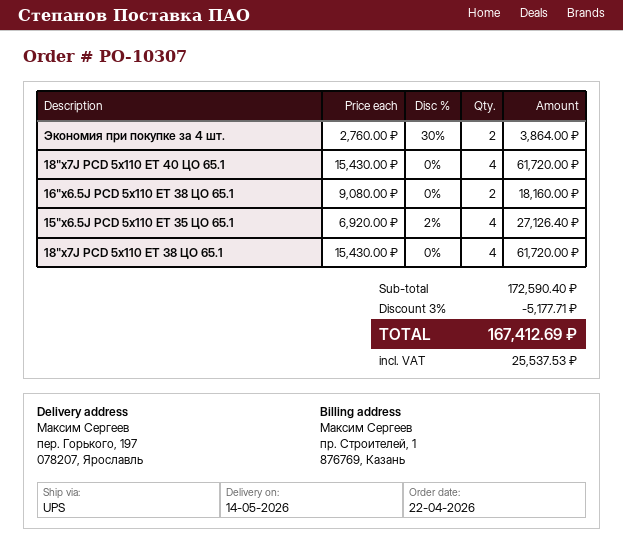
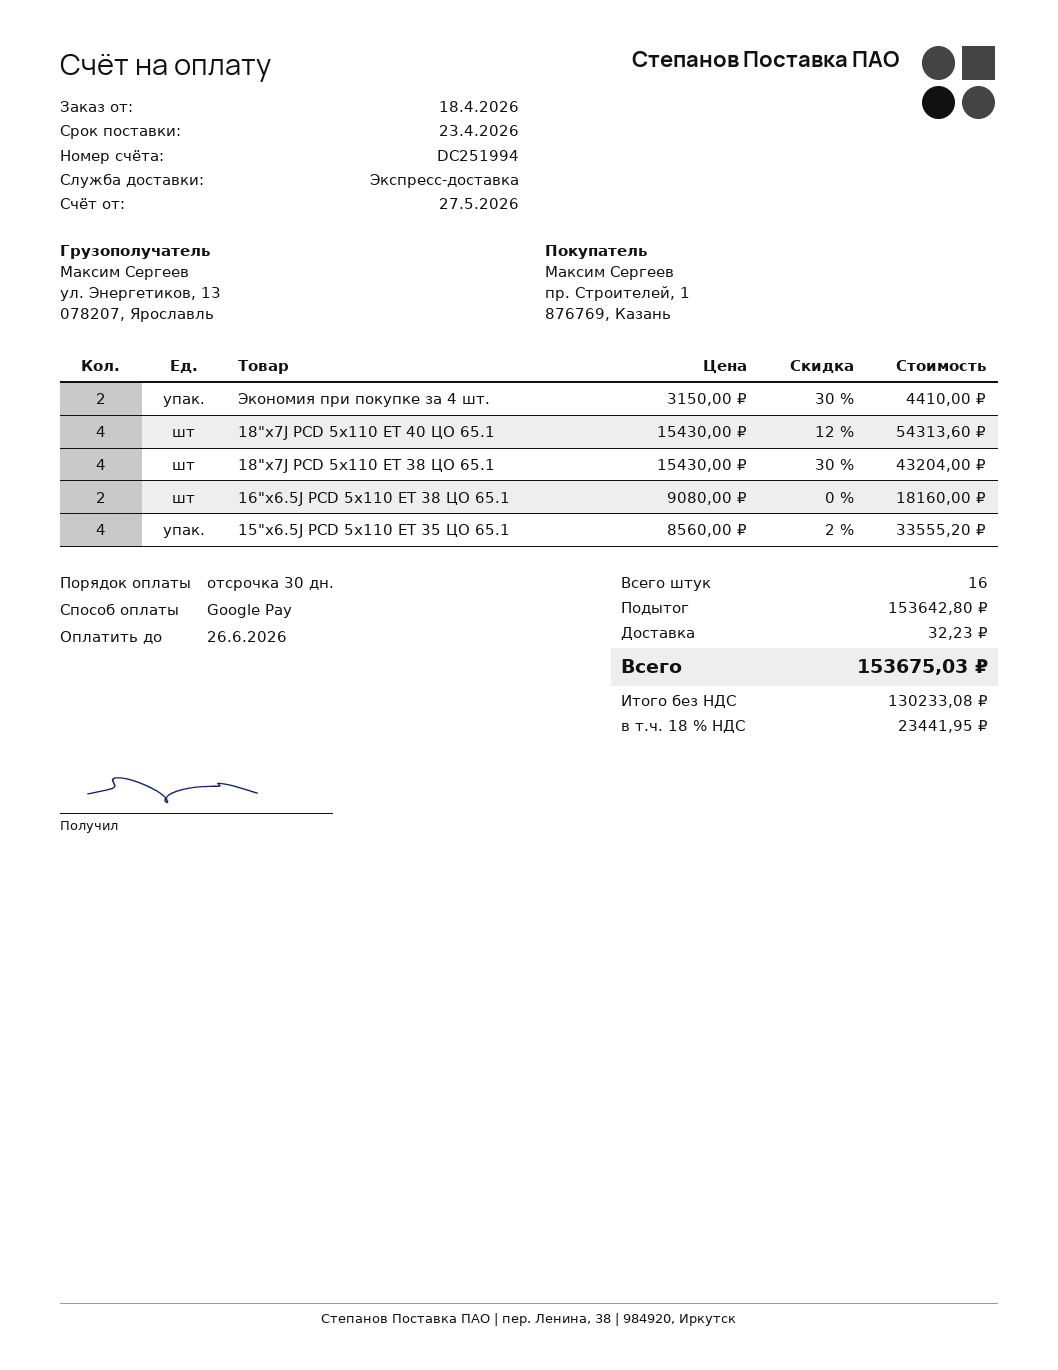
order date: 2026-04-22 -> 2026-04-18
delivery date: 2026-05-14 -> 2026-04-23
shipping method: UPS -> express
ship to: пер. Горького, 197, 078207, Ярославль -> ул. Энергетиков, 13, 078207, Ярославль
Экономия при покупке за 4 шт.: 2 x 2760.00 - 30% = 3864.00 -> 2 x 3150.00 - 30% = 4410.00
18"x7J PCD 5x110 ЕТ 40 ЦО 65.1: 4 x 15430.00 = 61720.00 -> 4 x 15430.00 - 12% = 54313.60
15"x6.5J PCD 5x110 ЕТ 35 ЦО 65.1: 4 x 6920.00 - 2% = 27126.40 -> 4 x 8560.00 - 2% = 33555.20
18"x7J PCD 5x110 ЕТ 38 ЦО 65.1: 4 x 15430.00 = 61720.00 -> 4 x 15430.00 - 30% = 43204.00
subtotal: 172590.40 -> 153642.80
discount: 3% = 5177.71 -> none
shipping: none -> 32.23
tax: 25537.53 -> 23441.95
total: 167412.69 -> 153675.03

